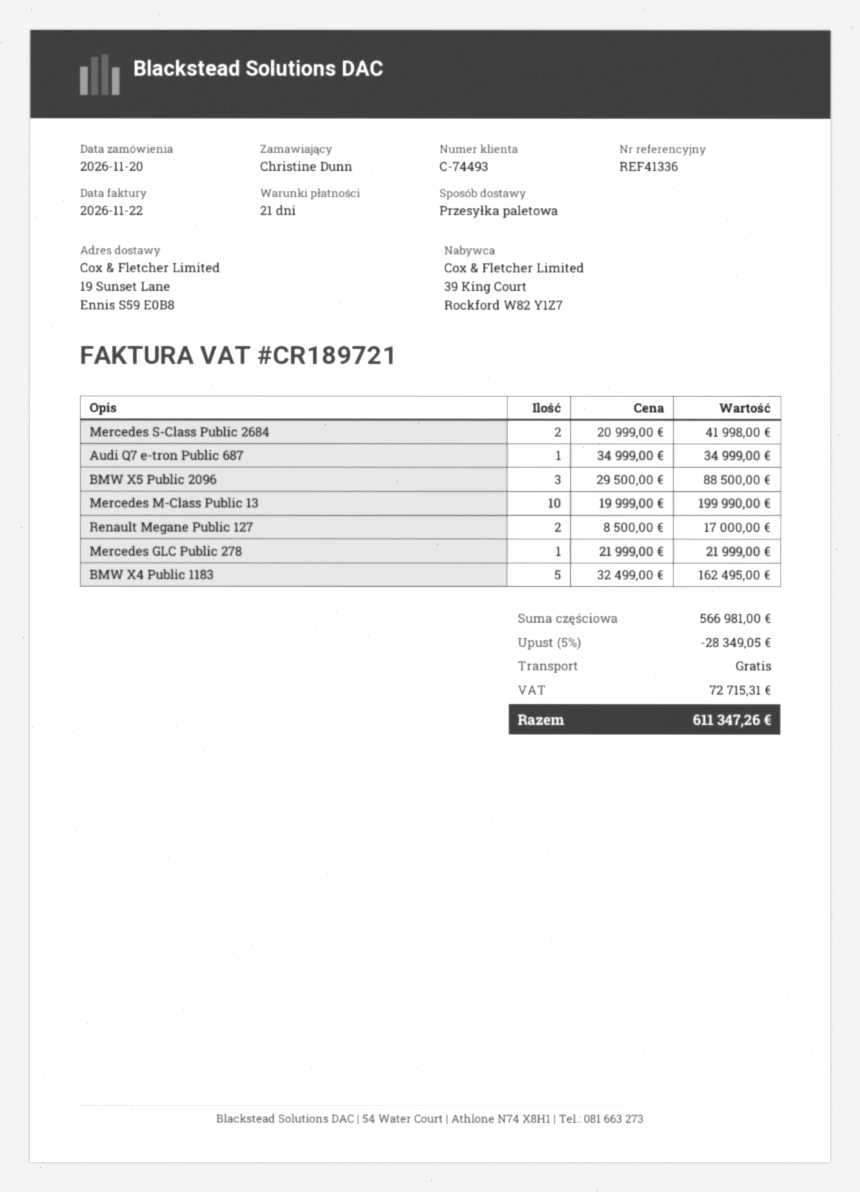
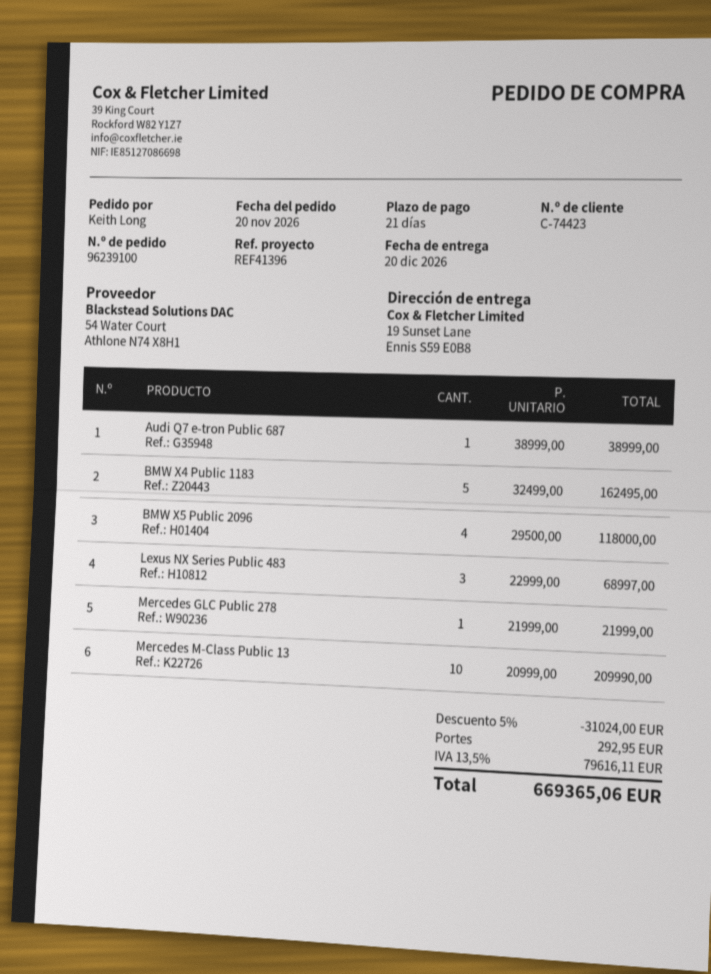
customer number: C-74493 -> C-74423
reference: REF41336 -> REF41396
ordered by: Christine Dunn -> Keith Long
Mercedes S-Class Public 2684: 2 x 20999.00 = 41998.00 -> none
Audi Q7 e-tron Public 687: 1 x 34999.00 = 34999.00 -> 1 x 38999.00 = 38999.00
BMW X5 Public 2096: 3 x 29500.00 = 88500.00 -> 4 x 29500.00 = 118000.00
Mercedes M-Class Public 13: 10 x 19999.00 = 199990.00 -> 10 x 20999.00 = 209990.00
Renault Megane Public 127: 2 x 8500.00 = 17000.00 -> none
Lexus NX Series Public 483: none -> 3 x 22999.00 = 68997.00
discount: 5% = 28349.05 -> 5% = 31024.00
shipping: 0.00 -> 292.95
tax: 72715.31 -> 79616.11
total: 611347.26 -> 669365.06

